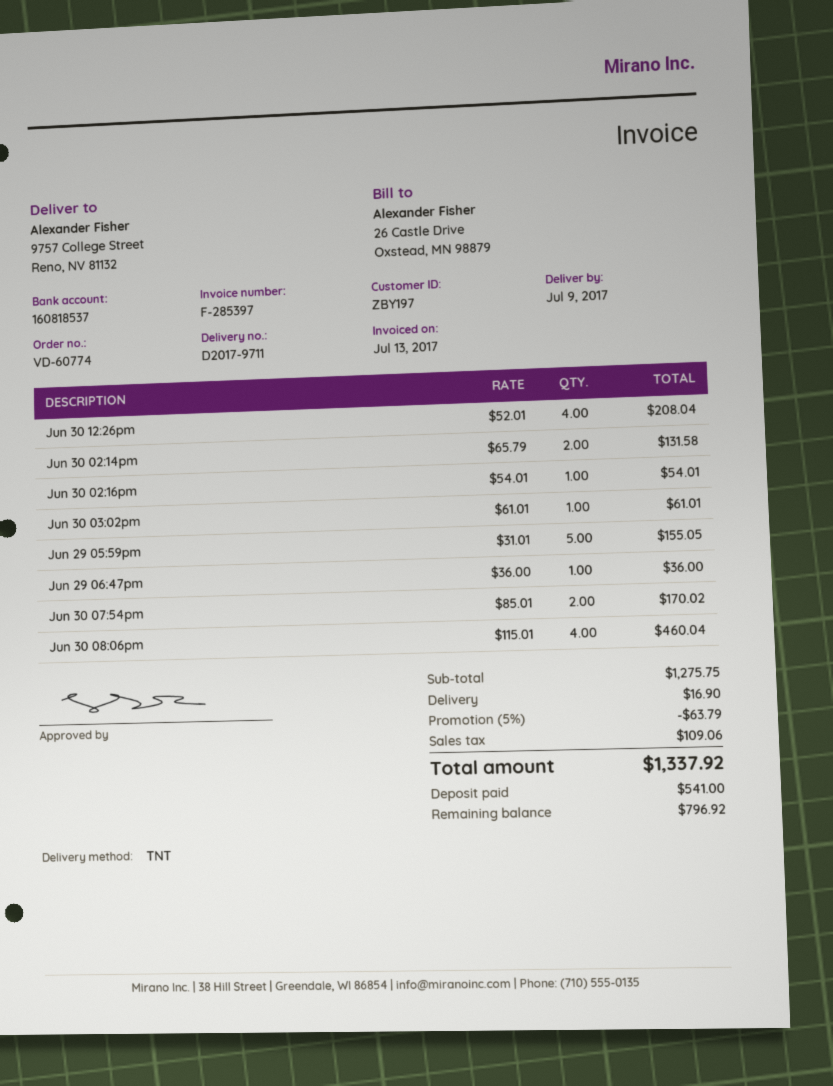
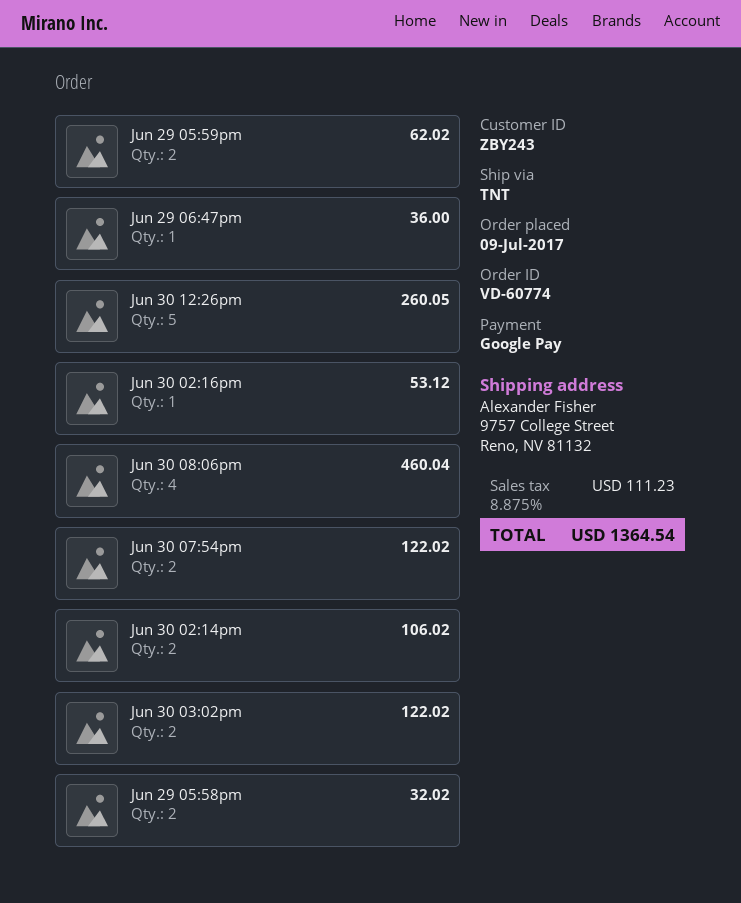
customer number: ZBY197 -> ZBY243
Jun 30 12:26pm: 4 for 208.04 -> 5 for 260.05
Jun 30 02:14pm: 2 for 131.58 -> 2 for 106.02
Jun 30 02:16pm: 1 for 54.01 -> 1 for 53.12
Jun 30 03:02pm: 1 for 61.01 -> 2 for 122.02
Jun 29 05:59pm: 5 for 155.05 -> 2 for 62.02
Jun 30 07:54pm: 2 for 170.02 -> 2 for 122.02
Jun 29 05:58pm: none -> 2 for 32.02
discount: 5% = 63.79 -> none
shipping: 16.90 -> none
tax: 109.06 -> 111.23
total: 1337.92 -> 1364.54

